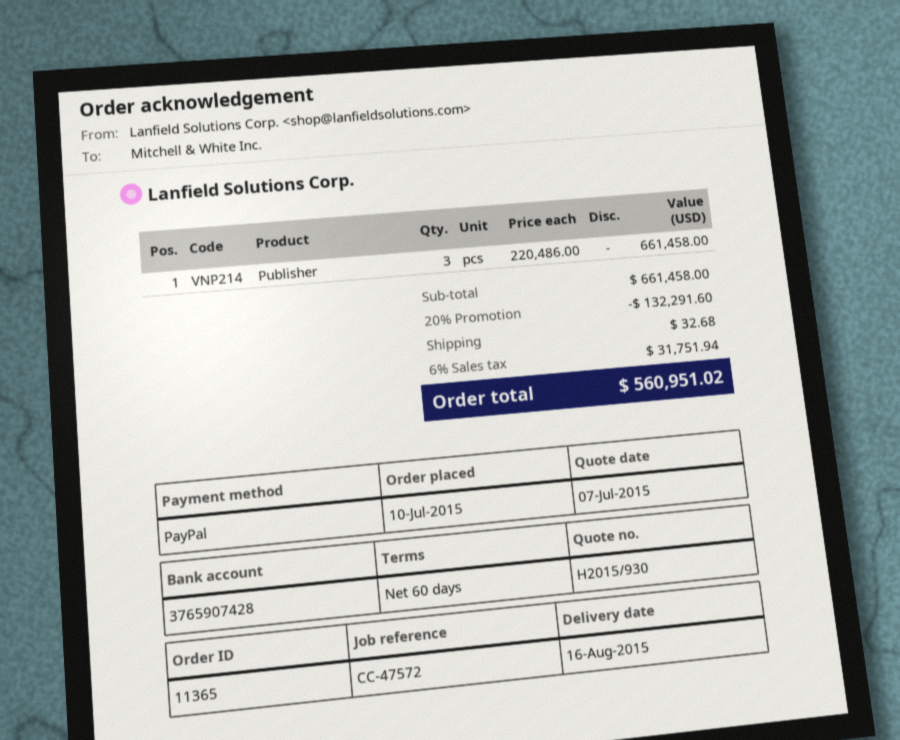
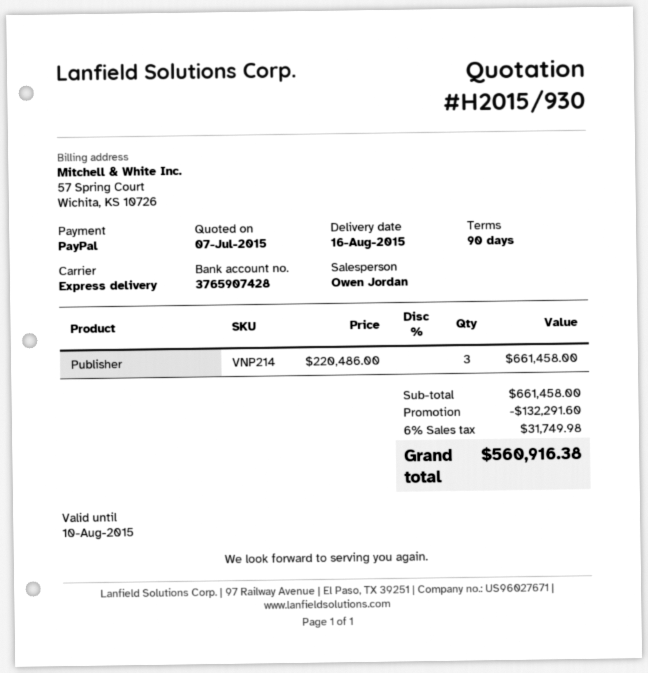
payment terms: 60 days -> 90 days
shipping: 32.68 -> none
tax: 6% = 31751.94 -> 6% = 31749.98
total: 560951.02 -> 560916.38

